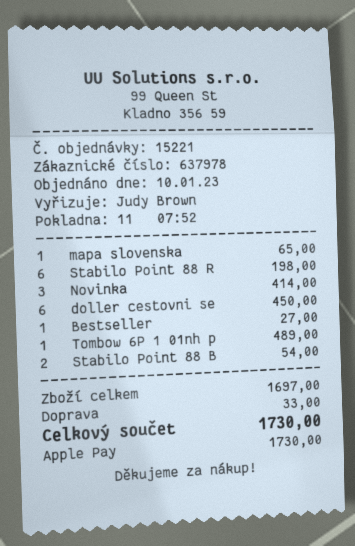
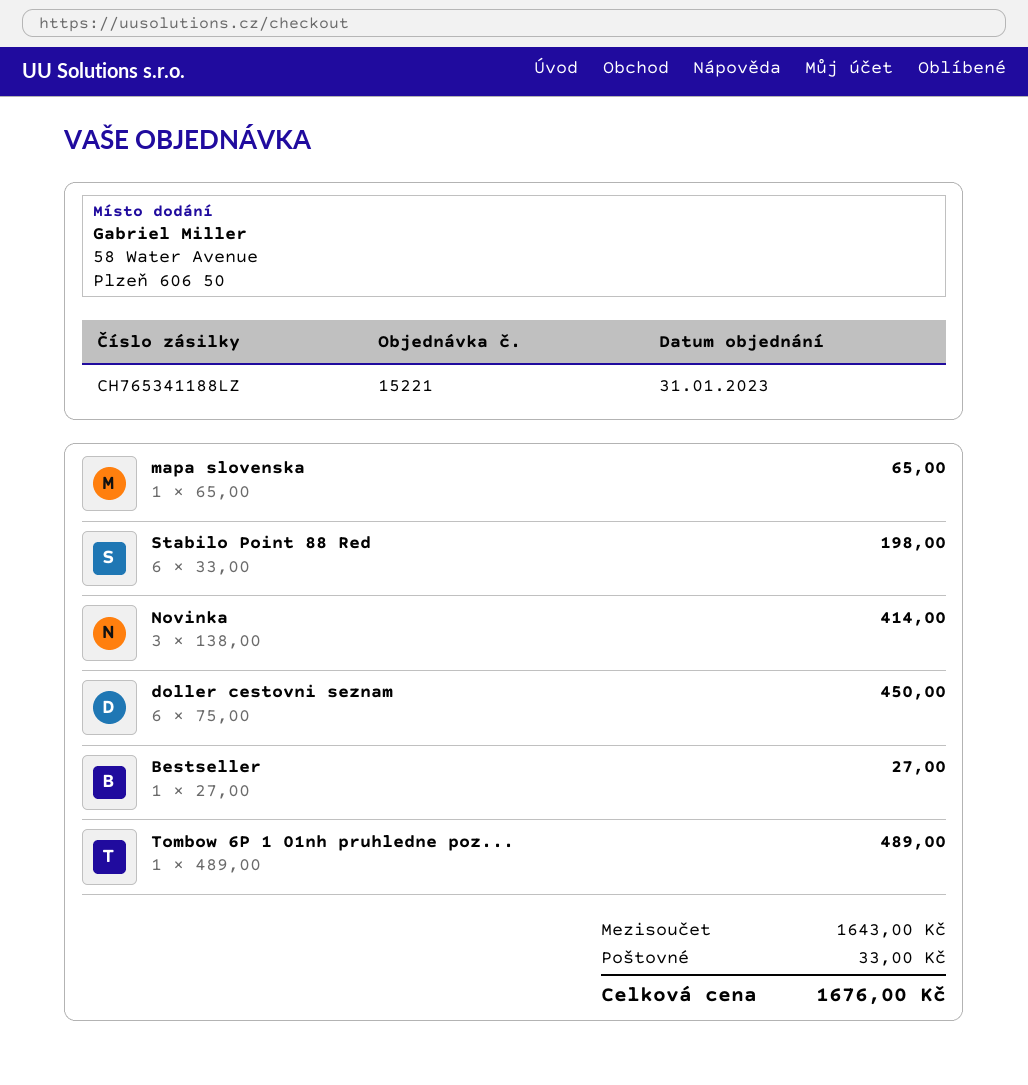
order date: 2023-01-10 -> 2023-01-31
Stabilo Point 88 B: 2 for 54.00 -> none
subtotal: 1697.00 -> 1643.00
total: 1730.00 -> 1676.00

